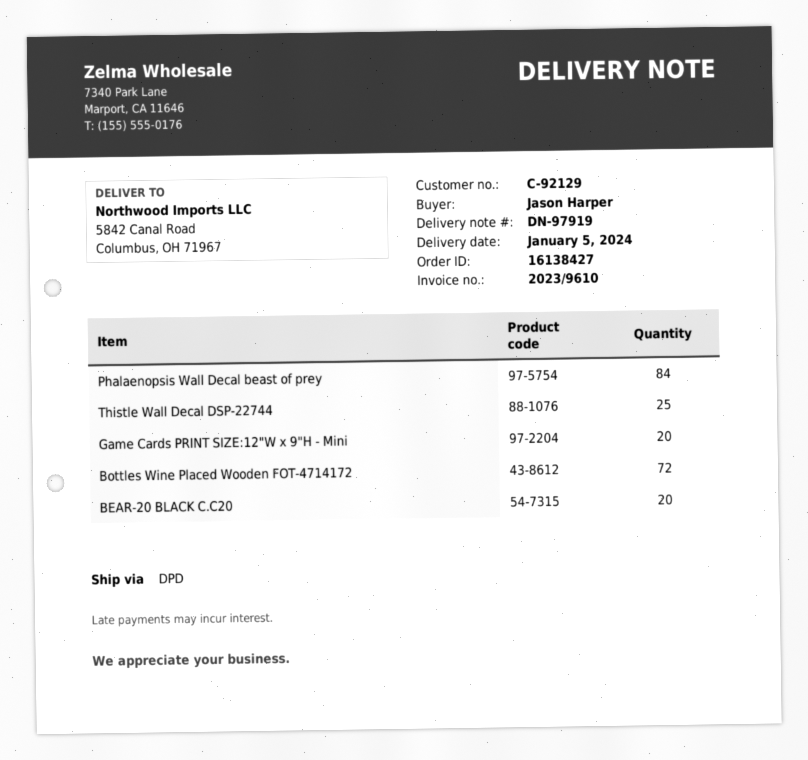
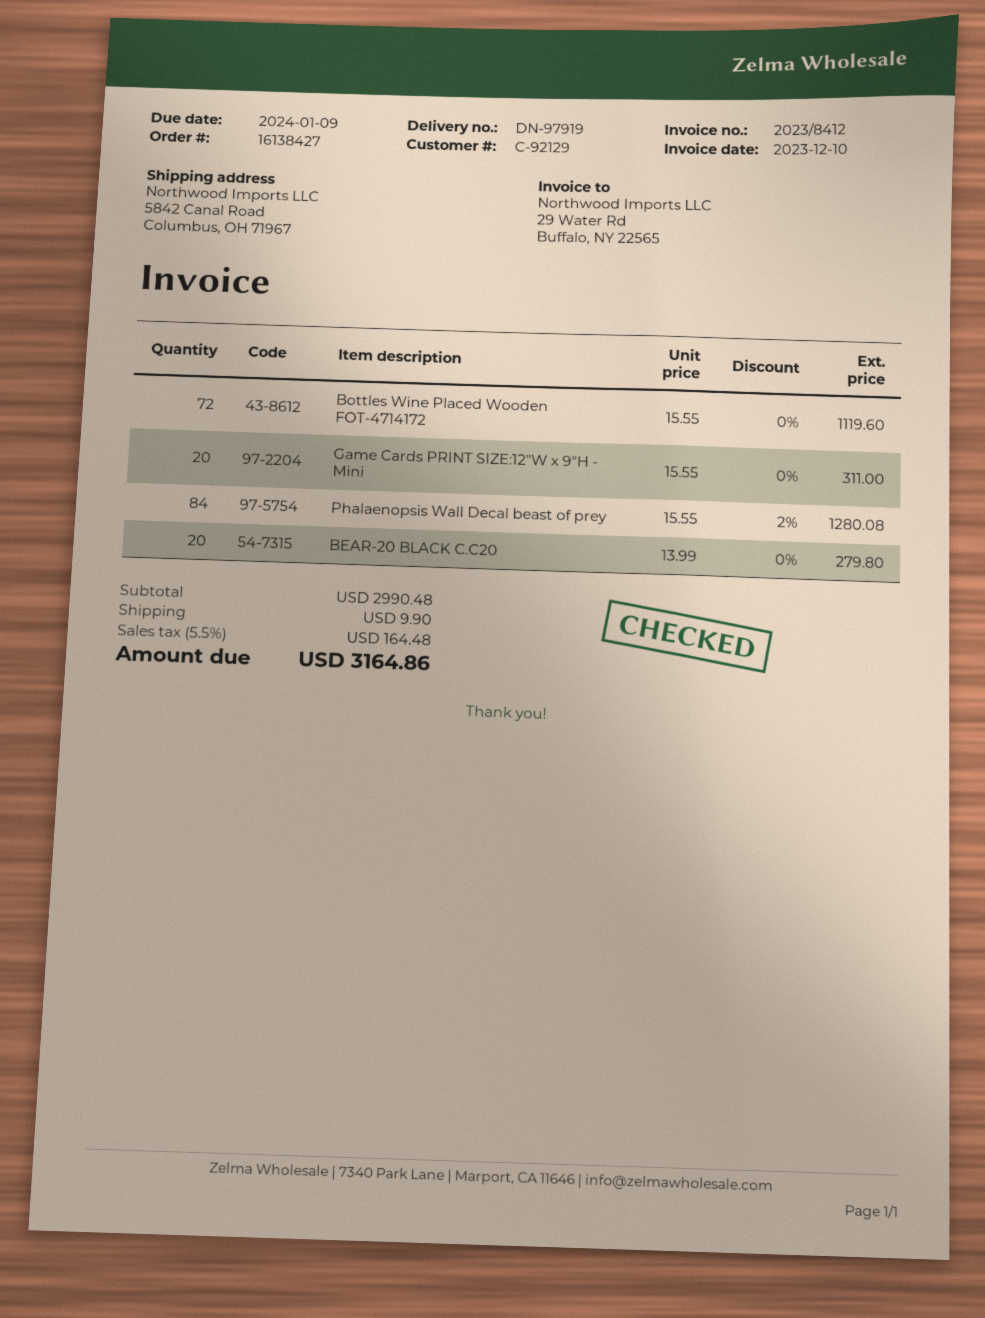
invoice number: 2023/9610 -> 2023/8412
Thistle Wall Decal DSP-22744: 25 -> none

